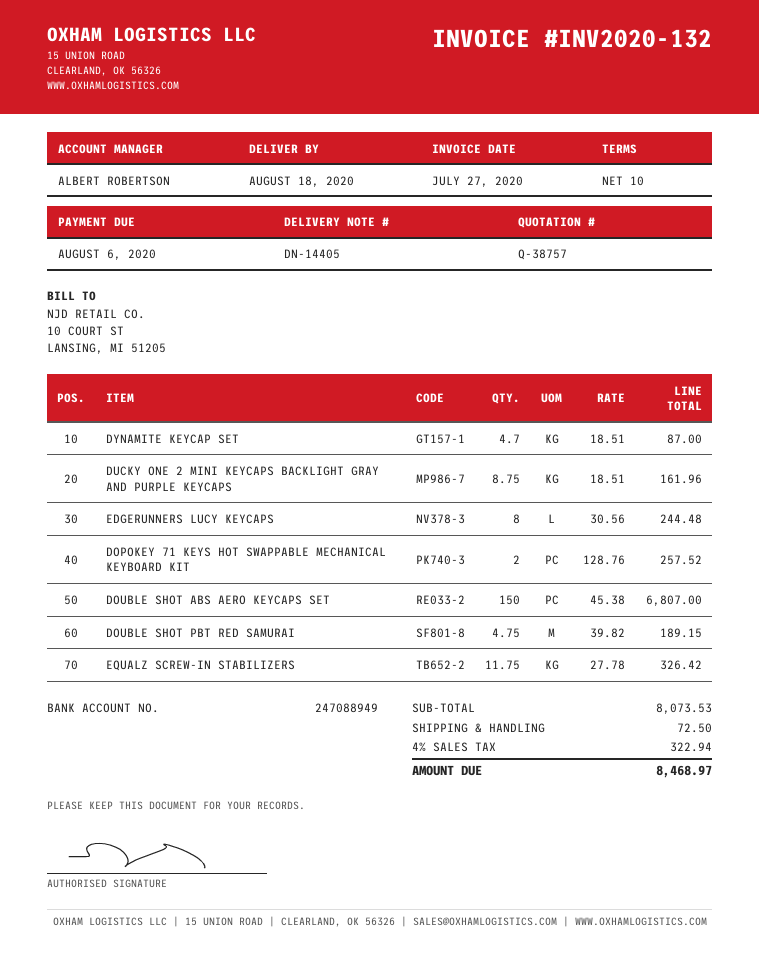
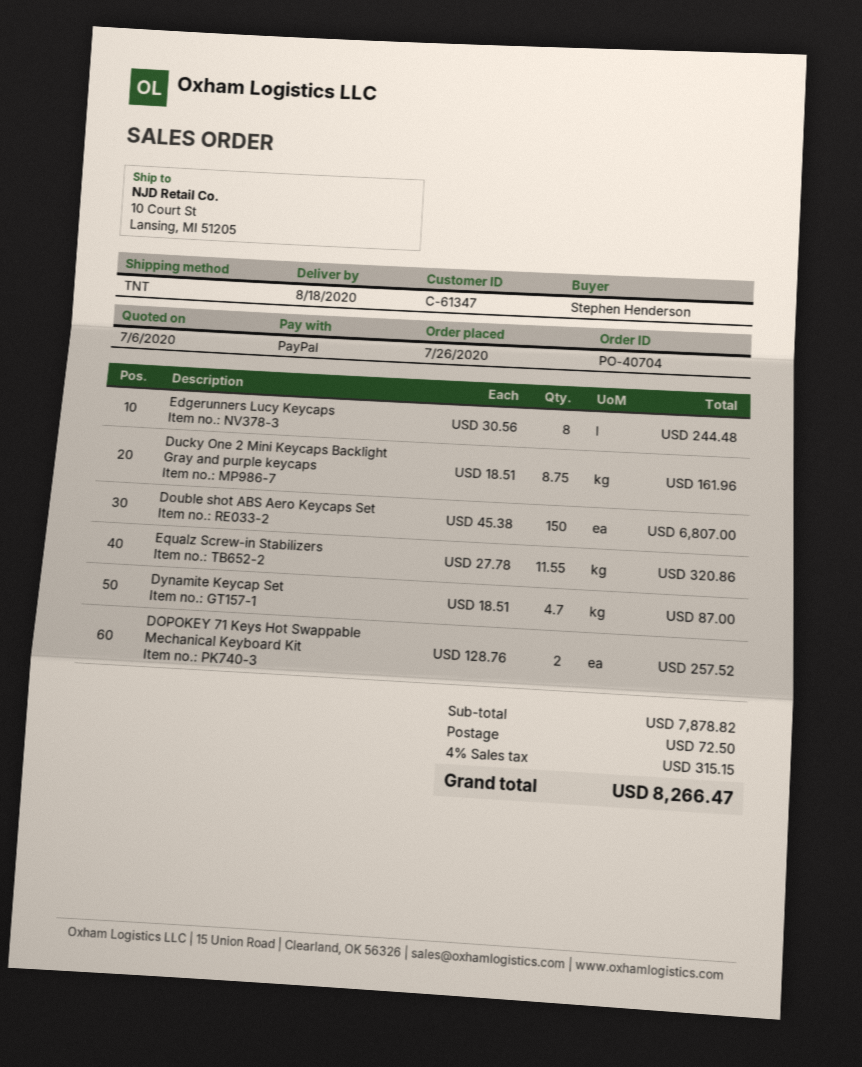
DOUBLE SHOT PBT RED SAMURAI: 4.75 x 39.82 = 189.15 -> none
EQUALZ SCREW-IN STABILIZERS: 11.75 x 27.78 = 326.42 -> 11.55 x 27.78 = 320.86
subtotal: 8073.53 -> 7878.82
tax: 4% = 322.94 -> 4% = 315.15
total: 8468.97 -> 8266.47

